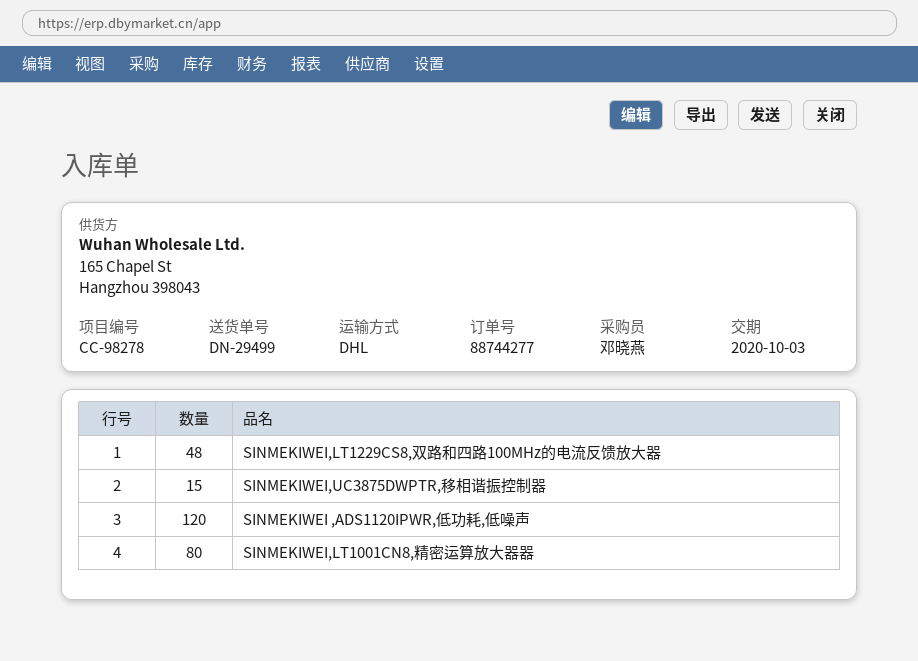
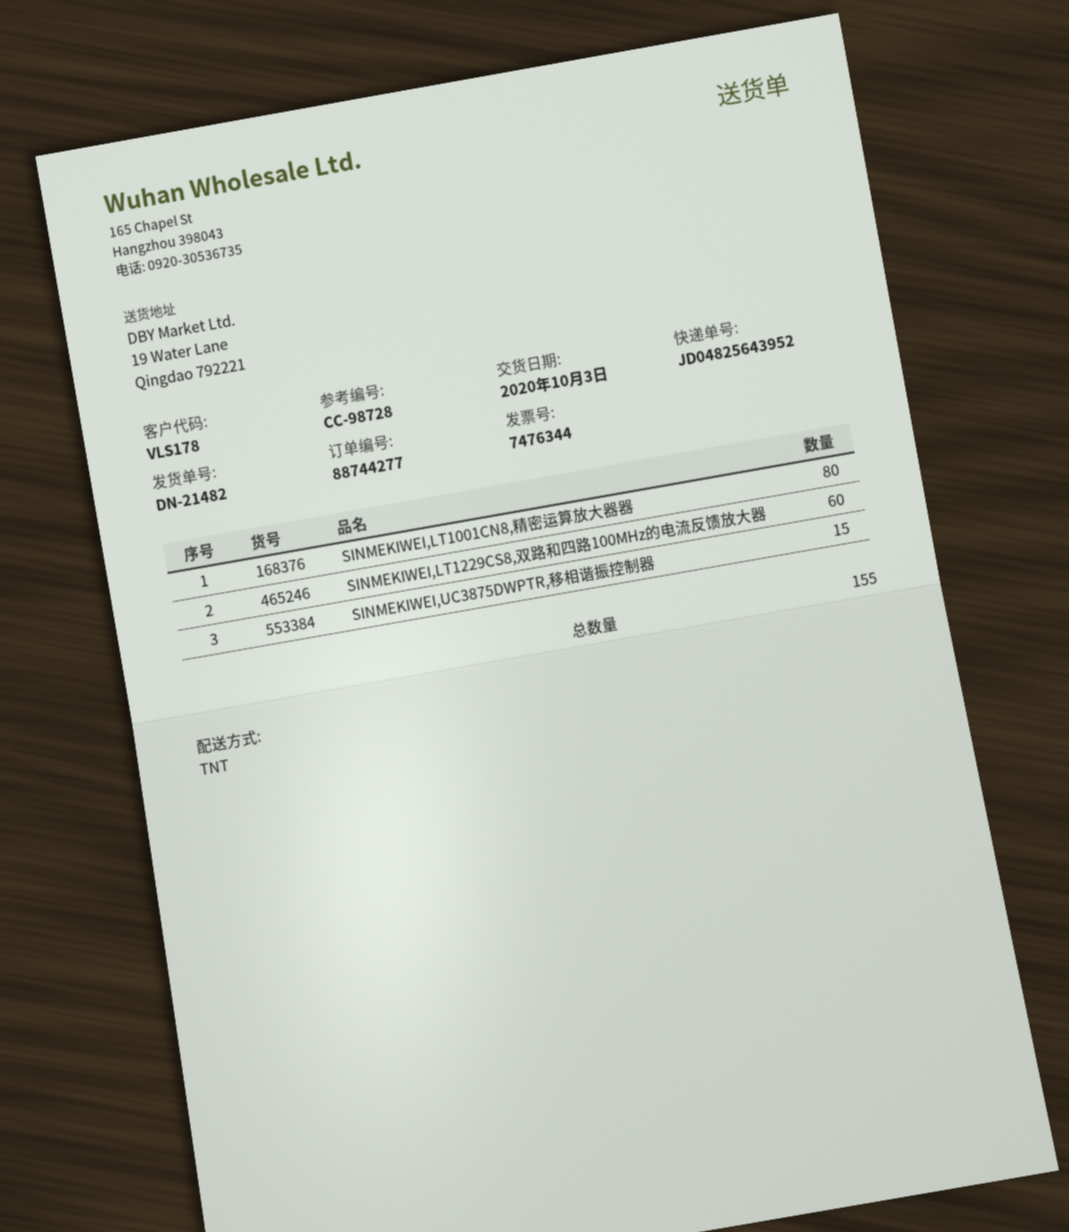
delivery note number: DN-29499 -> DN-21482
reference: CC-98278 -> CC-98728
shipping method: DHL -> TNT
SINMEKIWEI,LT1229CS8,双路和四路100MHz的电流反馈放大器: 48 -> 60
SINMEKIWEI ,ADS1120IPWR,低功耗,低噪声: 120 -> none

